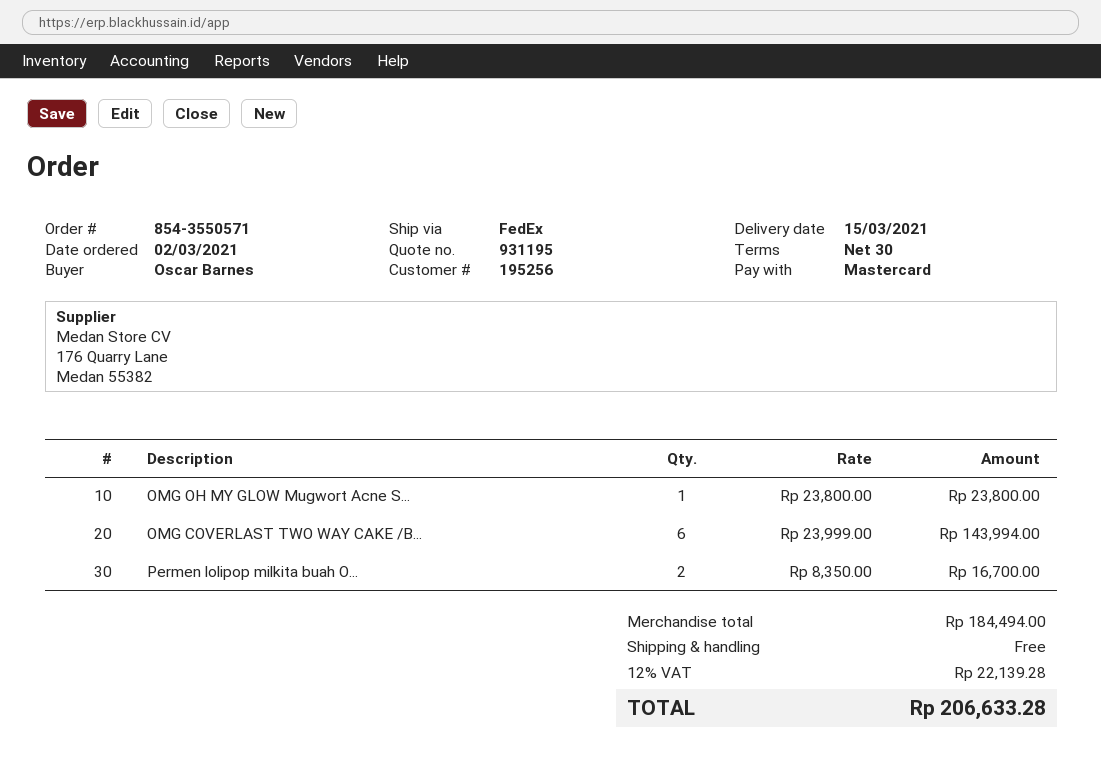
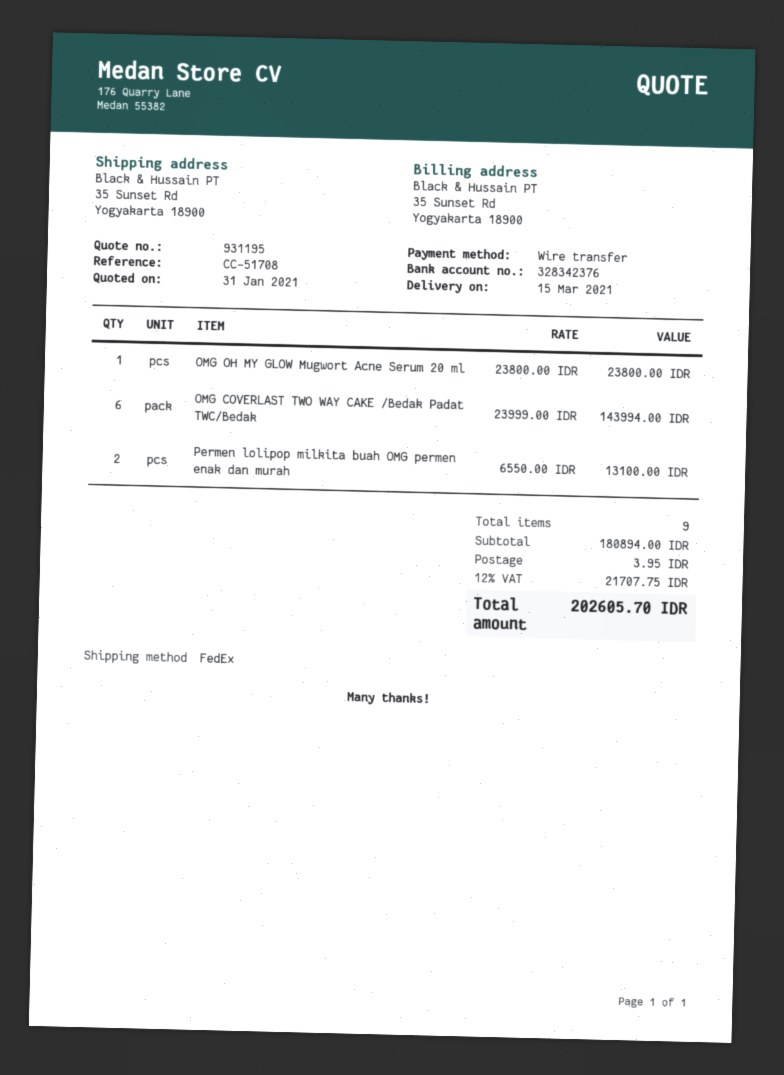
payment method: Mastercard -> bank transfer
Permen lolipop milkita buah O...: 2 x 8350.00 = 16700.00 -> 2 x 6550.00 = 13100.00
subtotal: 184494.00 -> 180894.00
shipping: 0.00 -> 3.95
tax: 12% = 22139.28 -> 12% = 21707.75
total: 206633.28 -> 202605.70

